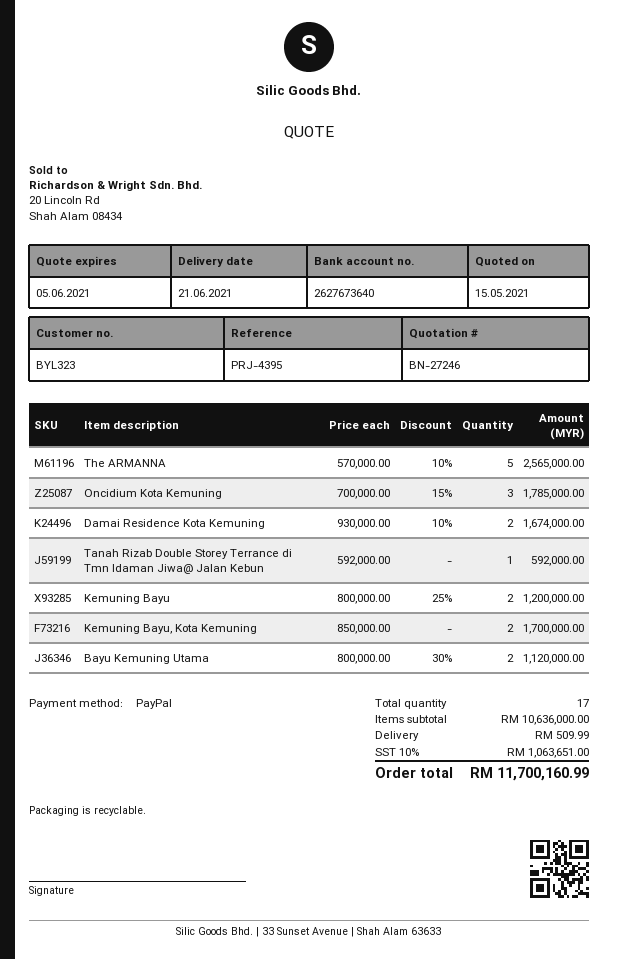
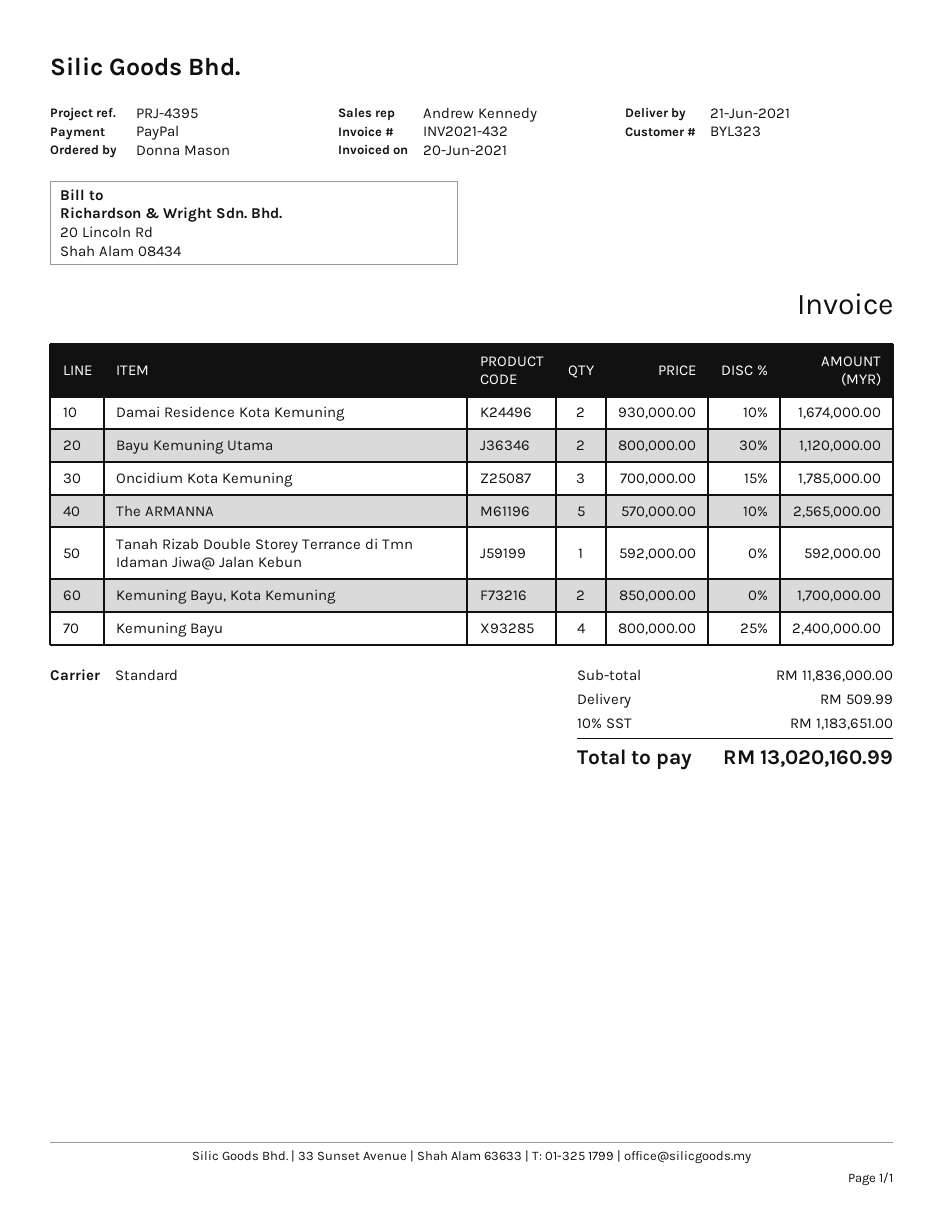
Kemuning Bayu: 2 x 800000.00 - 25% = 1200000.00 -> 4 x 800000.00 - 25% = 2400000.00
subtotal: 10636000.00 -> 11836000.00
tax: 10% = 1063651.00 -> 10% = 1183651.00
total: 11700160.99 -> 13020160.99

